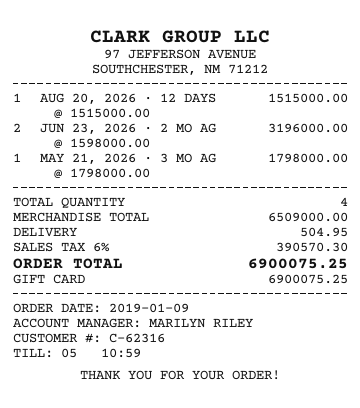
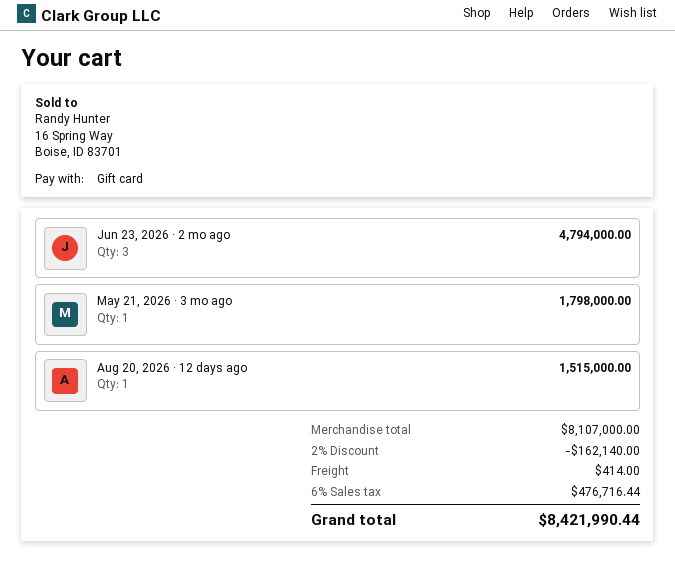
JUN 23, 2026 · 2 MO AG: 2 for 3196000.00 -> 3 for 4794000.00
subtotal: 6509000.00 -> 8107000.00
discount: none -> 2% = 162140.00
shipping: 504.95 -> 414.00
tax: 6% = 390570.30 -> 6% = 476716.44
total: 6900075.25 -> 8421990.44

